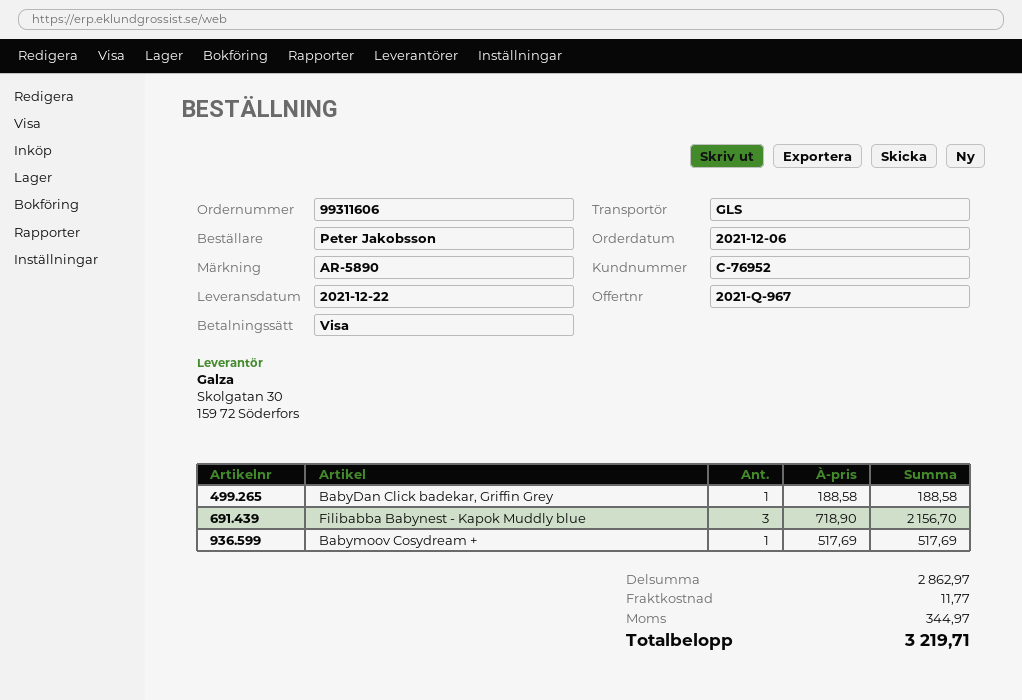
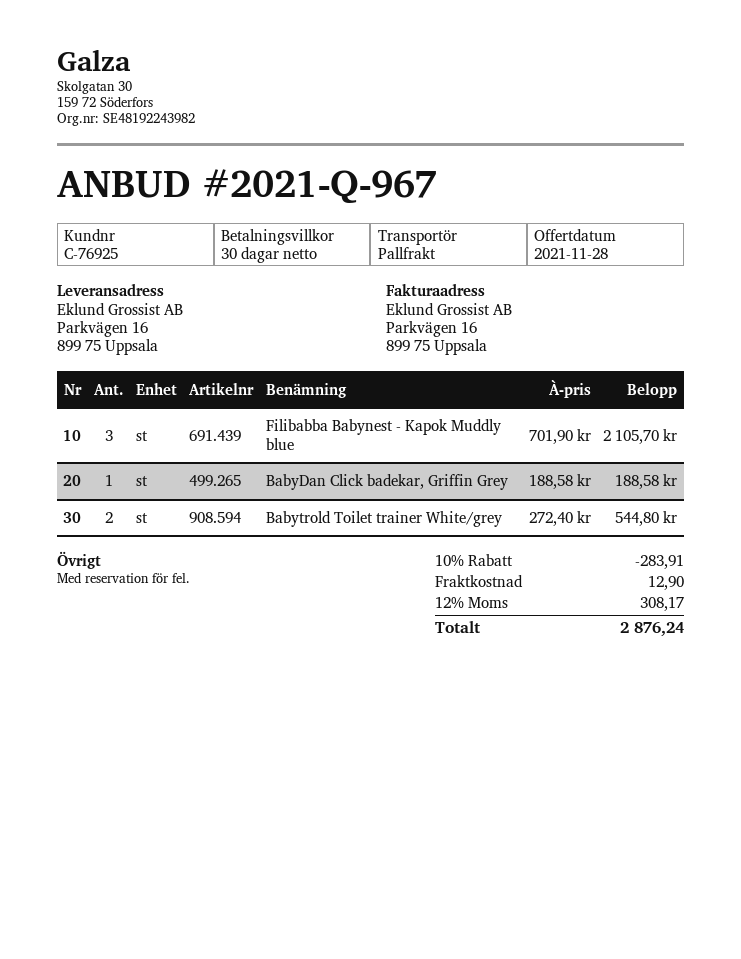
customer number: C-76952 -> C-76925
shipping method: GLS -> pallet freight
Filibabba Babynest - Kapok Muddly blue: 3 x 718.90 = 2156.70 -> 3 x 701.90 = 2105.70
Babymoov Cosydream +: 1 x 517.69 = 517.69 -> none
Babytrold Toilet trainer White/grey: none -> 2 x 272.40 = 544.80
discount: none -> 10% = 283.91
shipping: 11.77 -> 12.90
tax: 344.97 -> 308.17
total: 3219.71 -> 2876.24

